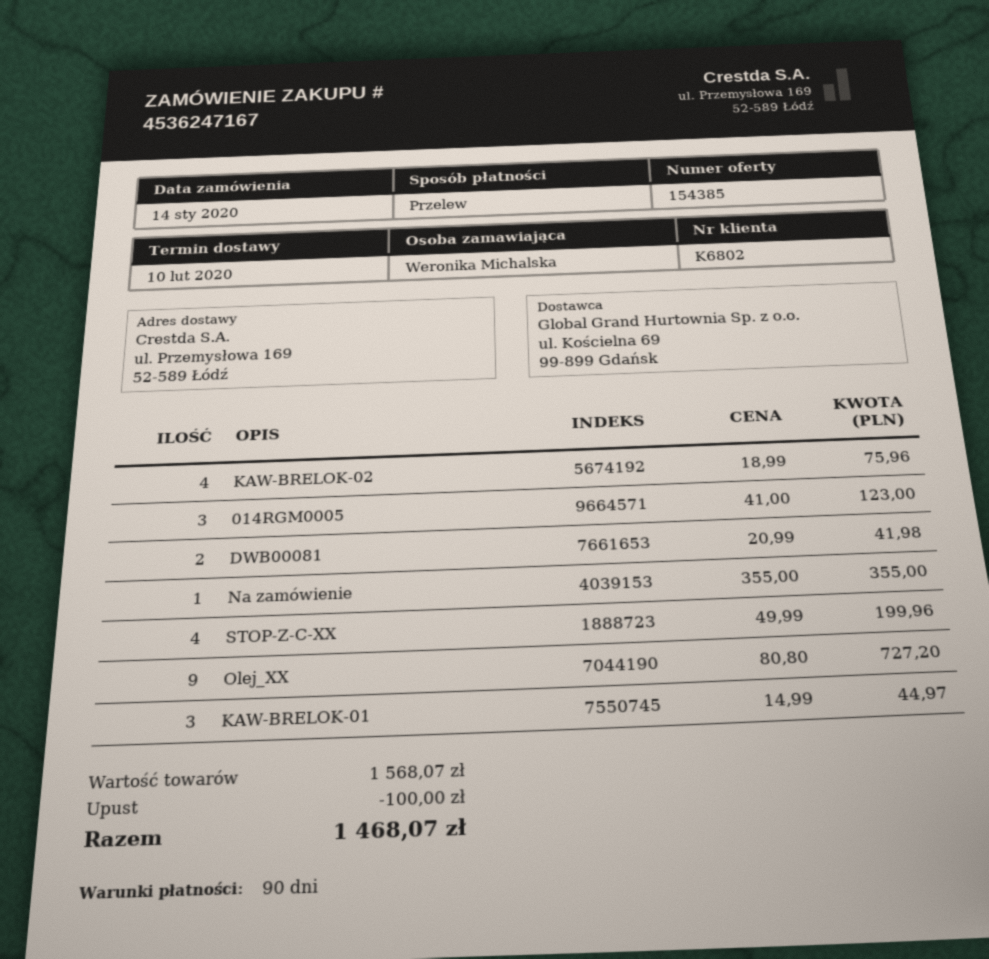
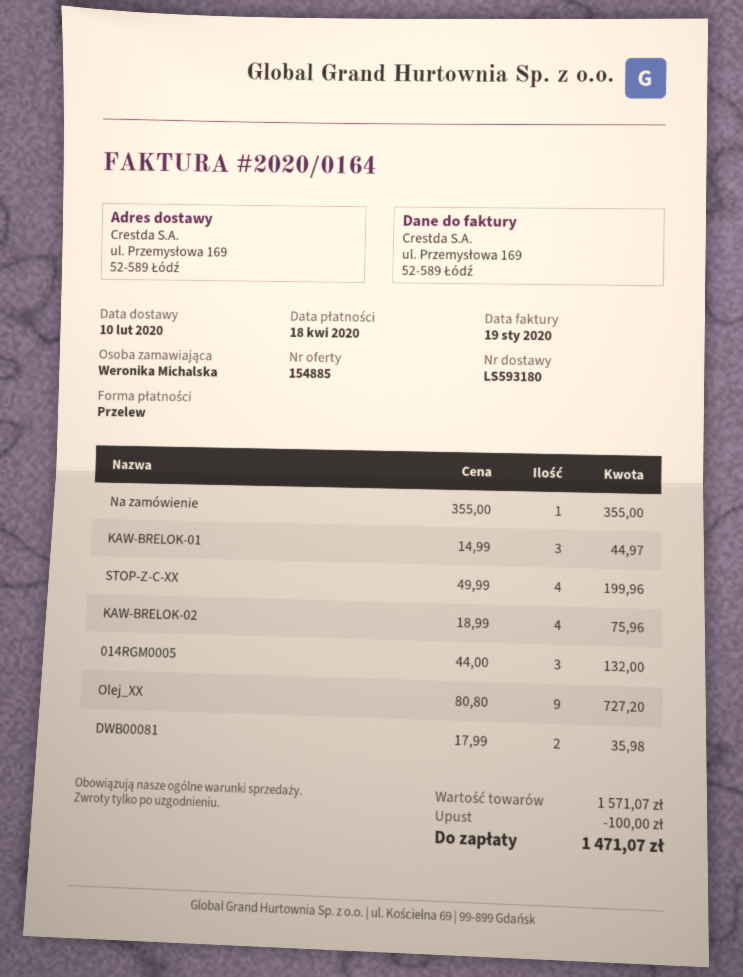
quote number: 154385 -> 154885
014RGM0005: 3 x 41.00 = 123.00 -> 3 x 44.00 = 132.00
DWB00081: 2 x 20.99 = 41.98 -> 2 x 17.99 = 35.98
subtotal: 1568.07 -> 1571.07
total: 1468.07 -> 1471.07

